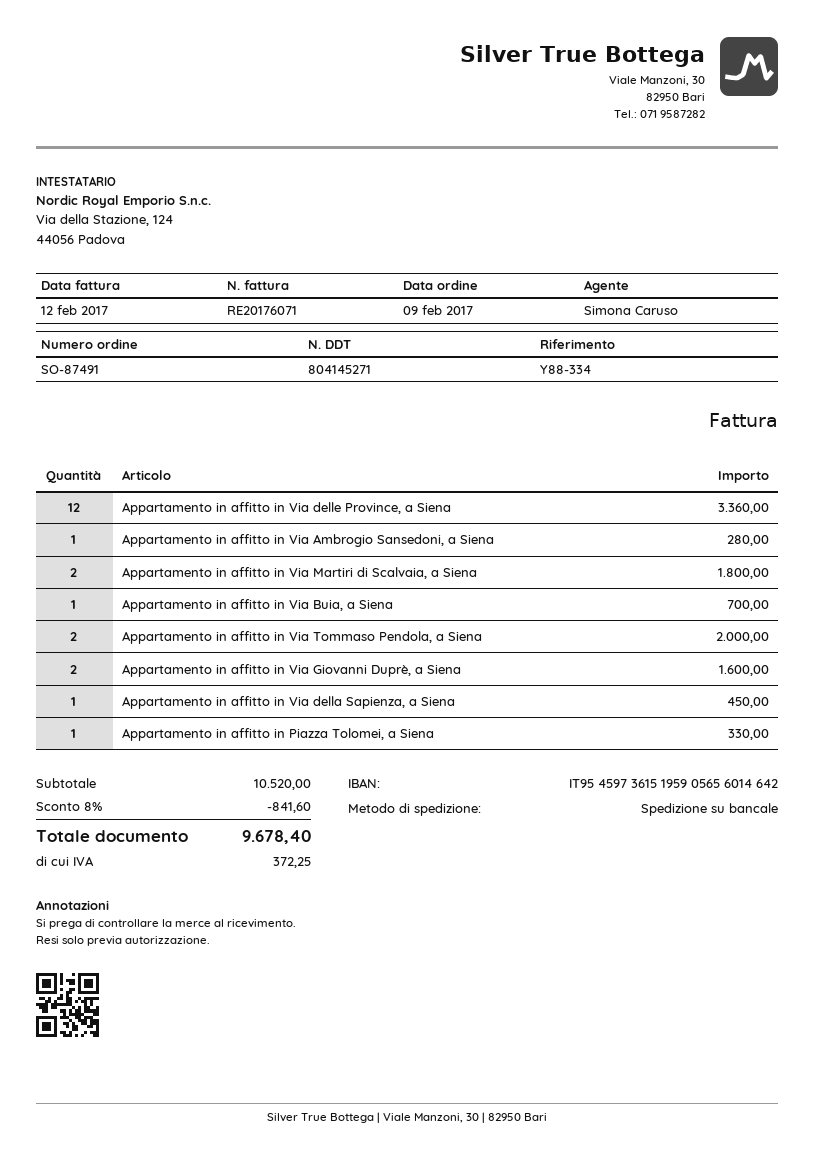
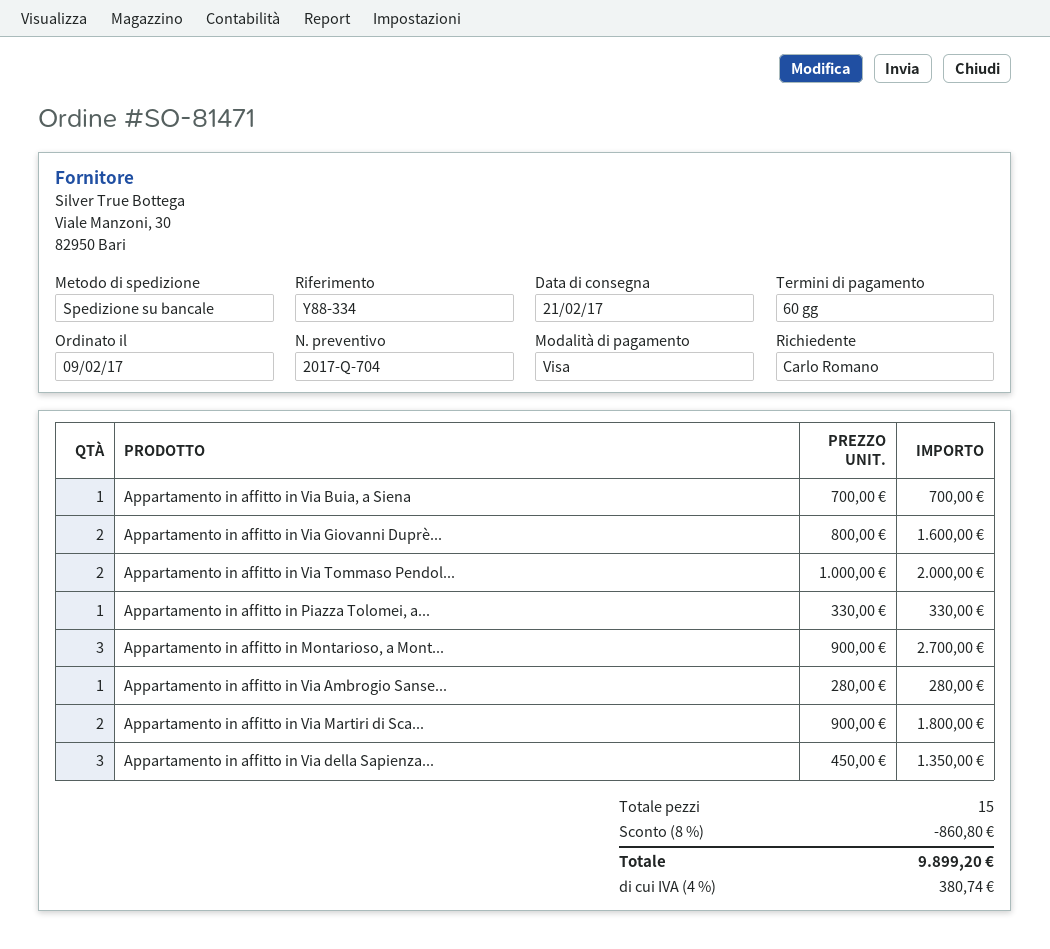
order number: SO-87491 -> SO-81471
Appartamento in affitto in Via delle Province, a Siena: 12 for 3360.00 -> none
Appartamento in affitto in Via della Sapienza, a Siena: 1 for 450.00 -> 3 for 1350.00
Appartamento in affitto in Montarioso, a Mont...: none -> 3 for 2700.00
discount: 8% = 841.60 -> 8% = 860.80
tax: 372.25 -> 380.74
total: 9678.40 -> 9899.20

